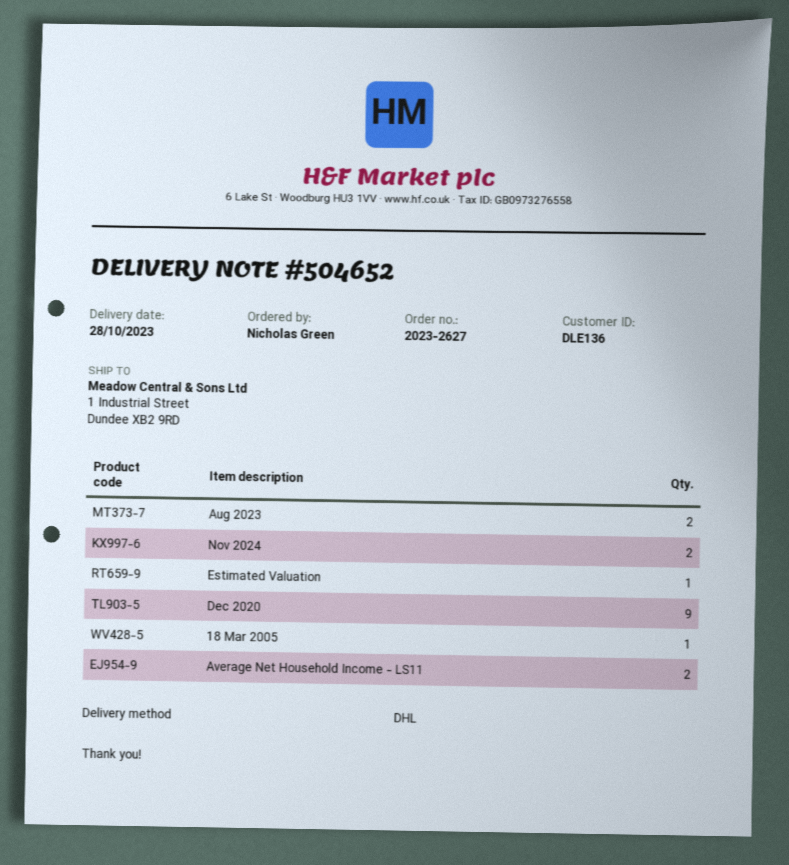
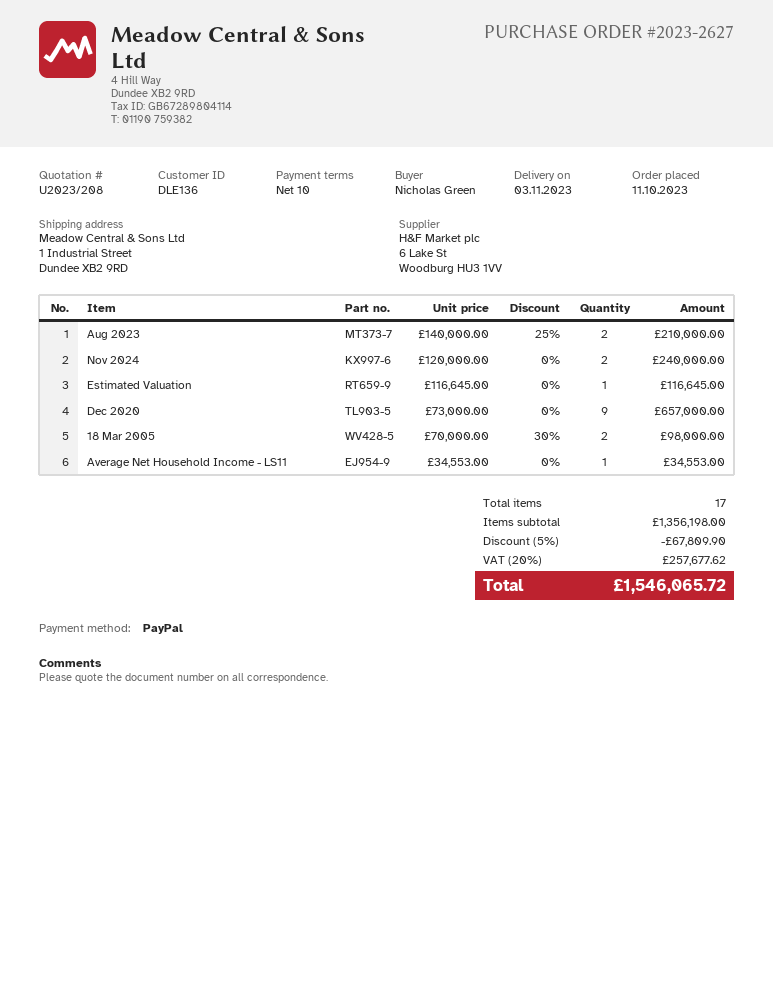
delivery date: 2023-10-28 -> 2023-11-03
18 Mar 2005: 1 -> 2
Average Net Household Income - LS11: 2 -> 1

